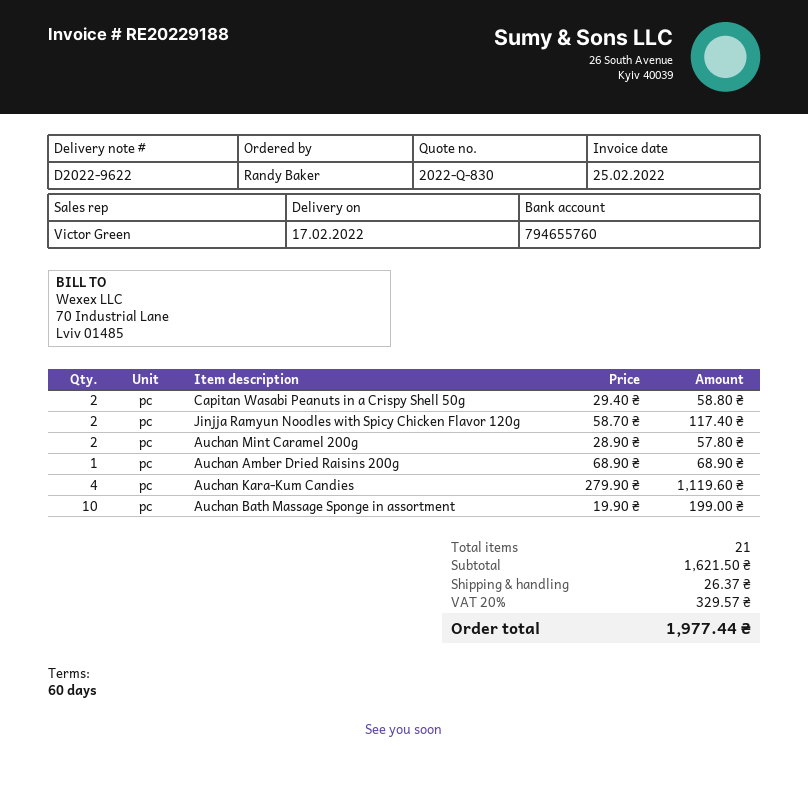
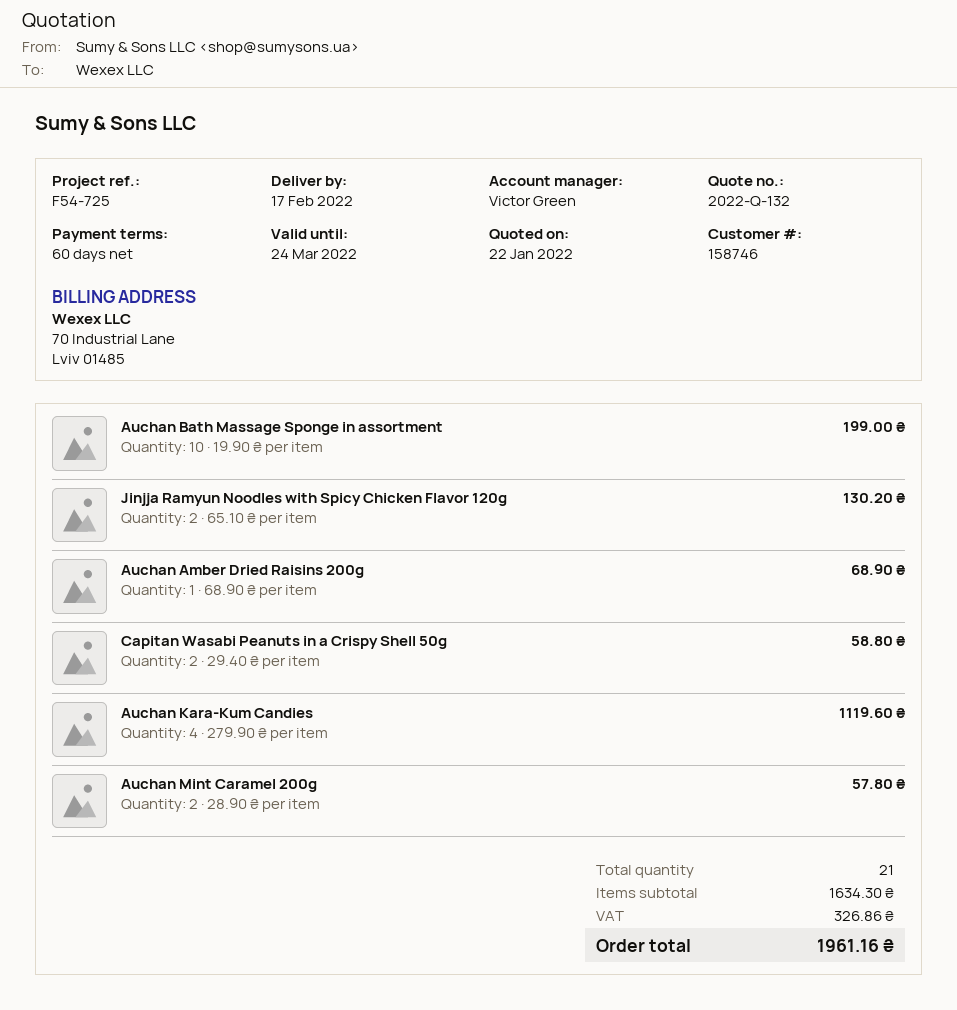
quote number: 2022-Q-830 -> 2022-Q-132
Jinjja Ramyun Noodles with Spicy Chicken Flavor 120g: 2 x 58.70 = 117.40 -> 2 x 65.10 = 130.20
subtotal: 1621.50 -> 1634.30
shipping: 26.37 -> none
tax: 329.57 -> 326.86
total: 1977.44 -> 1961.16

